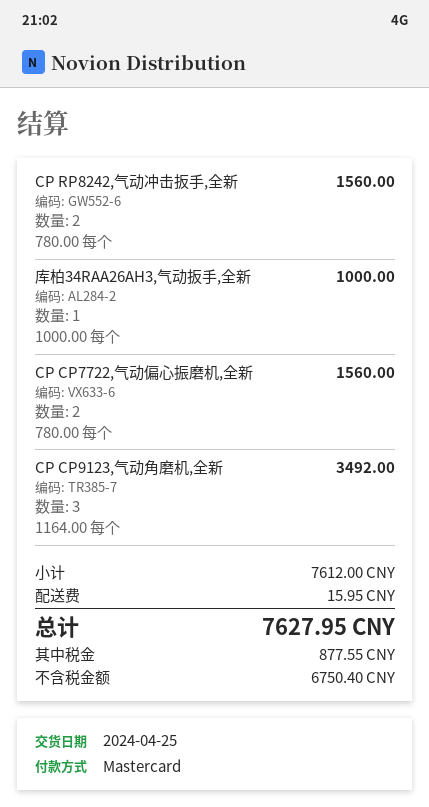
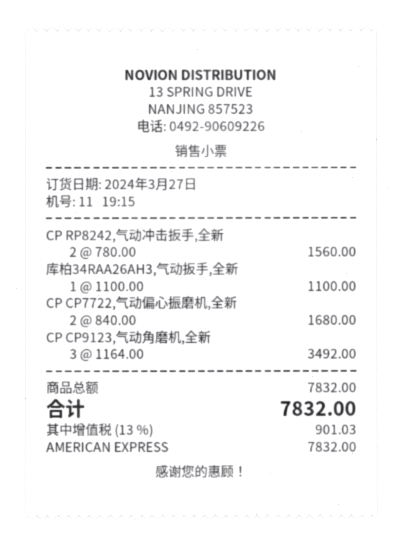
payment method: Mastercard -> American Express
库柏34RAA26AH3,气动扳手,全新: 1 x 1000.00 = 1000.00 -> 1 x 1100.00 = 1100.00
CP CP7722,气动偏心振磨机,全新: 2 x 780.00 = 1560.00 -> 2 x 840.00 = 1680.00
subtotal: 7612.00 -> 7832.00
shipping: 15.95 -> none
tax: 877.55 -> 901.03
total: 7627.95 -> 7832.00

